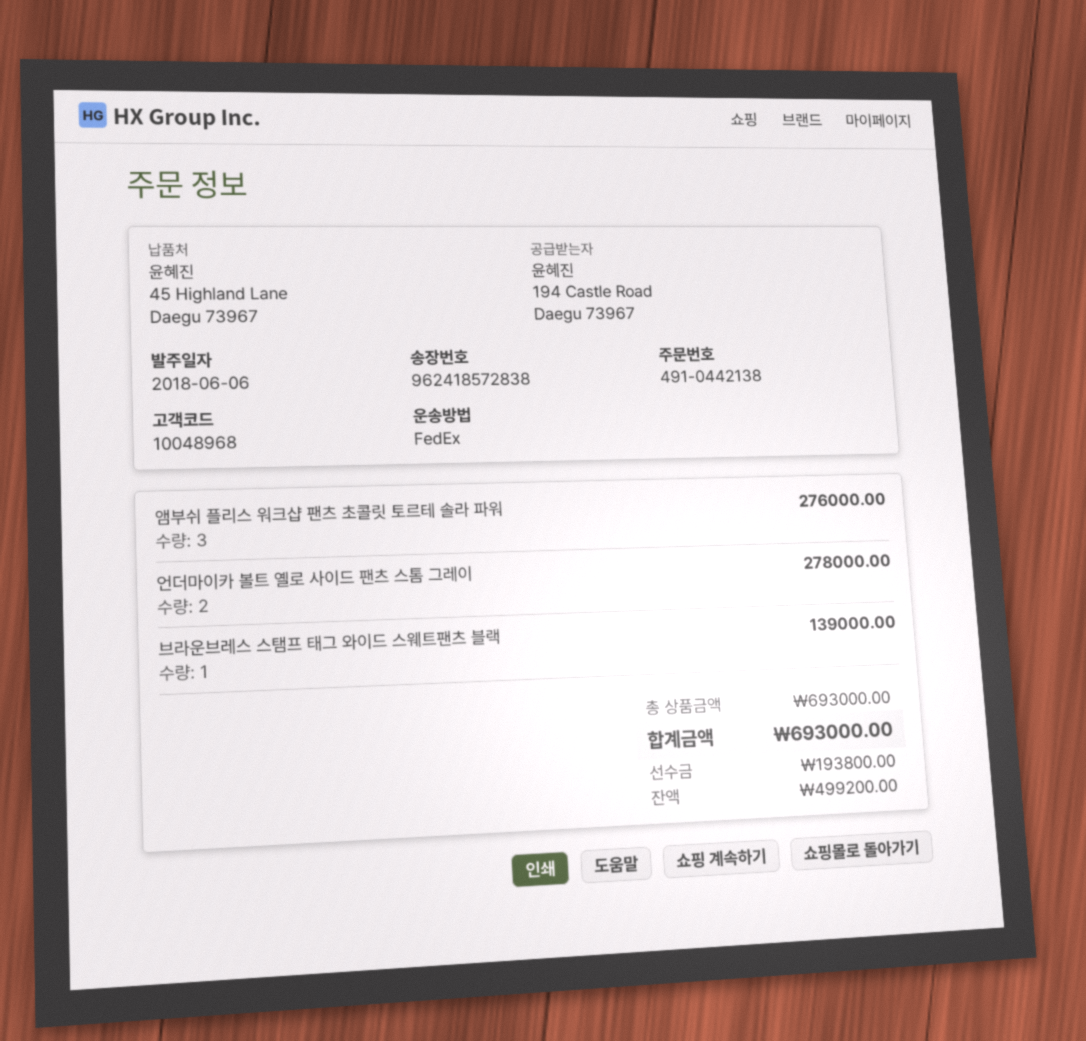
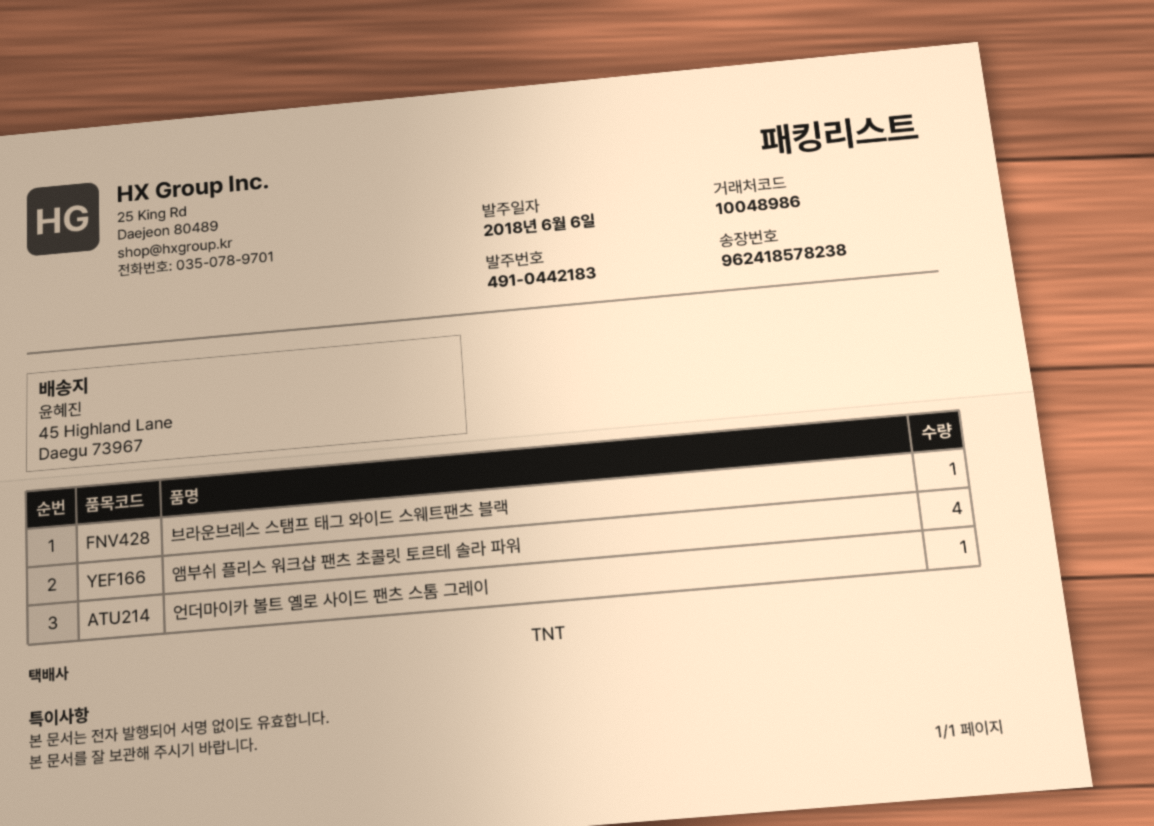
order number: 491-0442138 -> 491-0442183
customer number: 10048968 -> 10048986
shipping method: FedEx -> TNT
tracking number: 962418572838 -> 962418578238
앰부쉬 플리스 워크샵 팬츠 초콜릿 토르테 솔라 파워: 3 -> 4
언더마이카 볼트 옐로 사이드 팬츠 스톰 그레이: 2 -> 1

